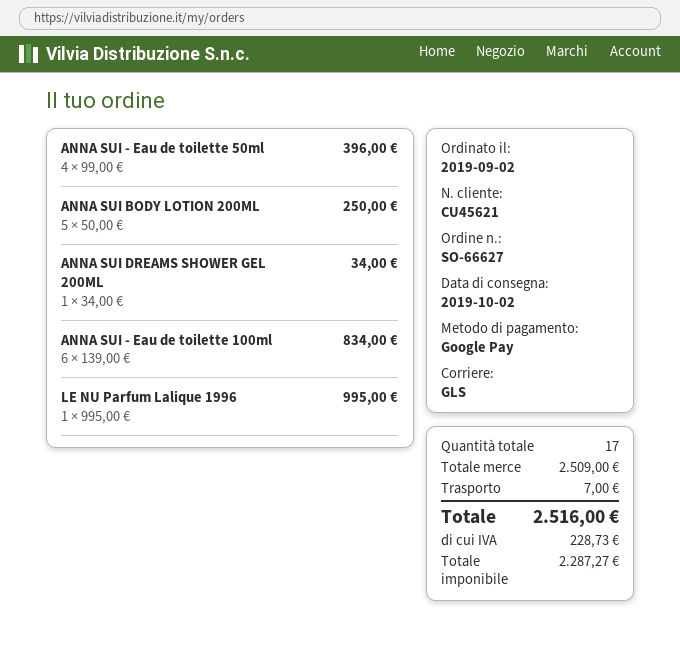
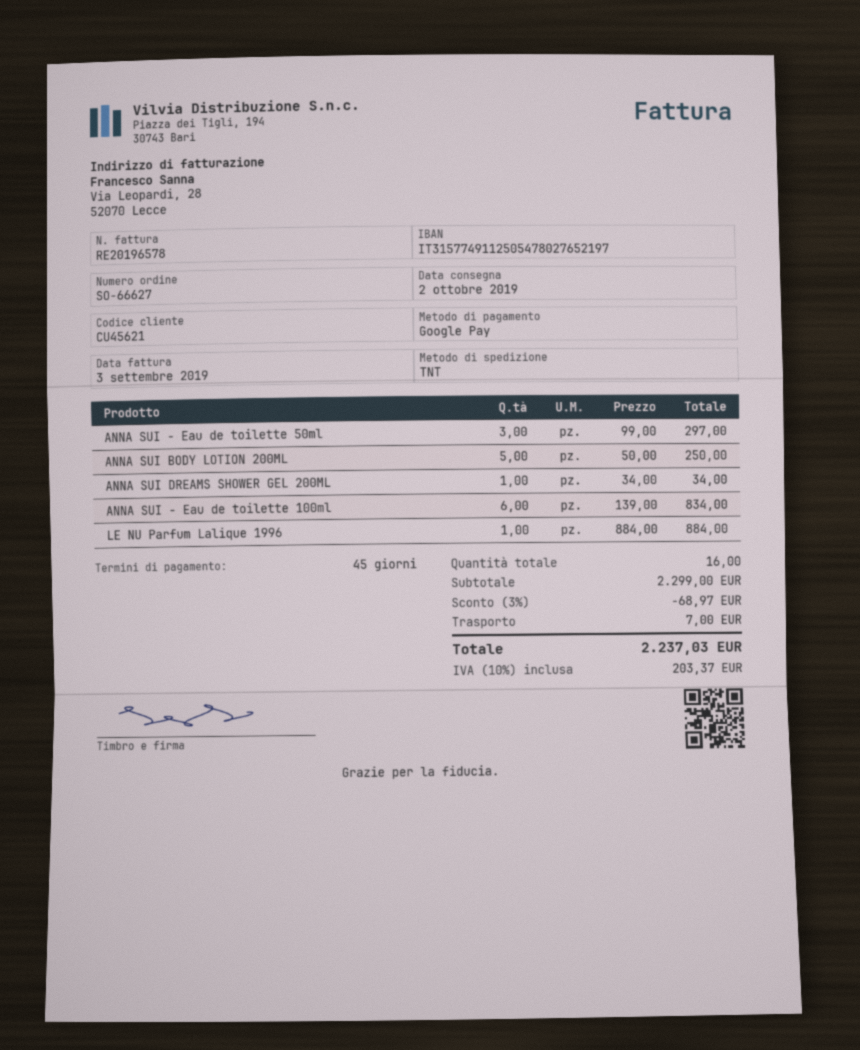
shipping method: GLS -> TNT
ANNA SUI - Eau de toilette 50ml: 4 x 99.00 = 396.00 -> 3 x 99.00 = 297.00
LE NU Parfum Lalique 1996: 1 x 995.00 = 995.00 -> 1 x 884.00 = 884.00
total quantity: 17 -> 16
subtotal: 2509.00 -> 2299.00
discount: none -> 3% = 68.97
tax: 228.73 -> 203.37
total: 2516.00 -> 2237.03

